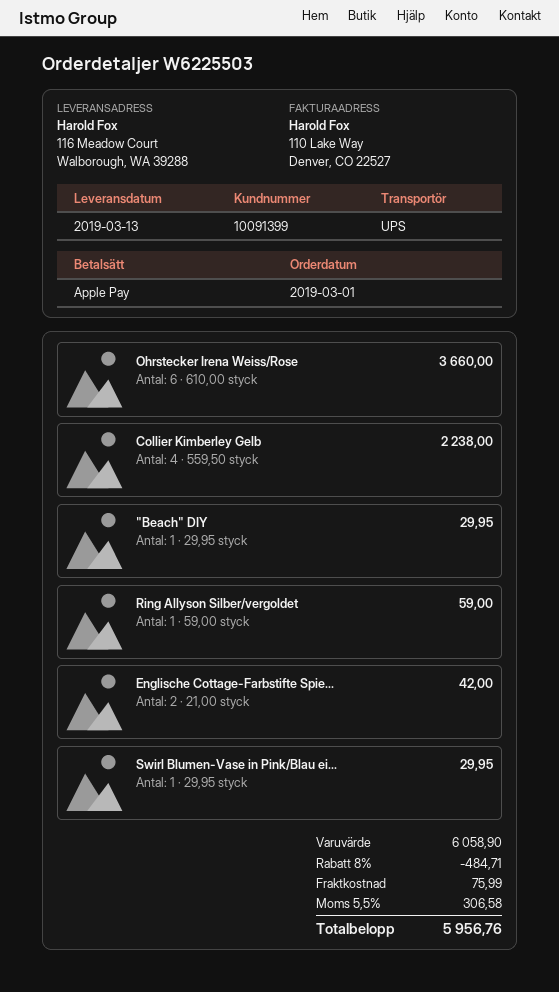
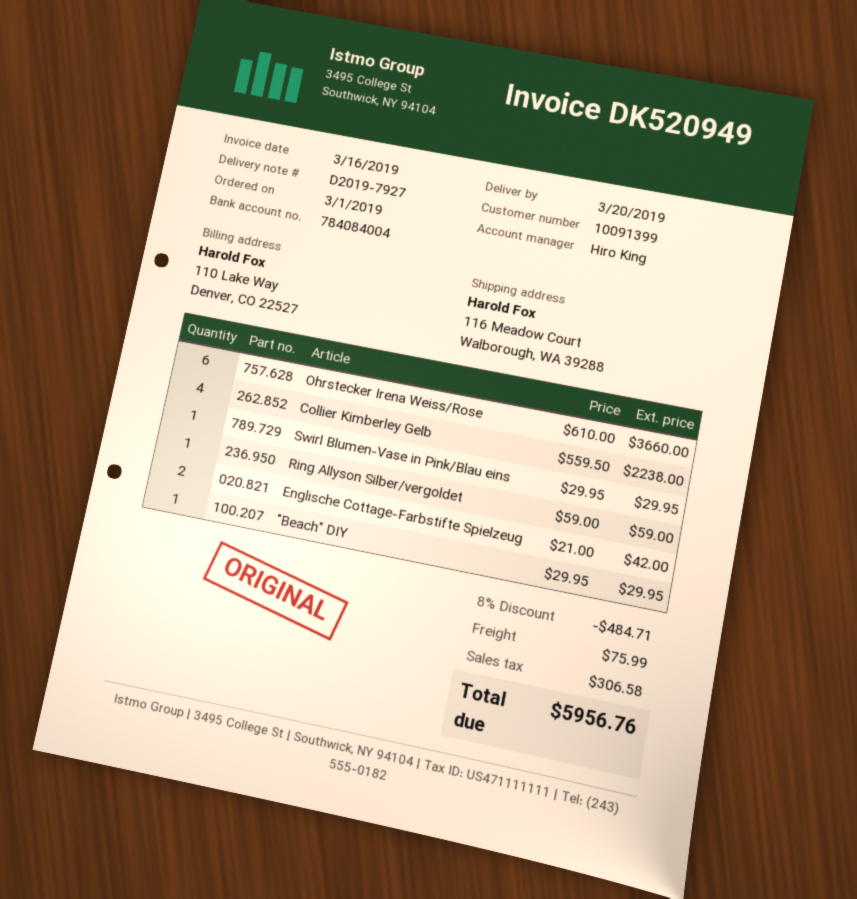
delivery date: 2019-03-13 -> 2019-03-20

